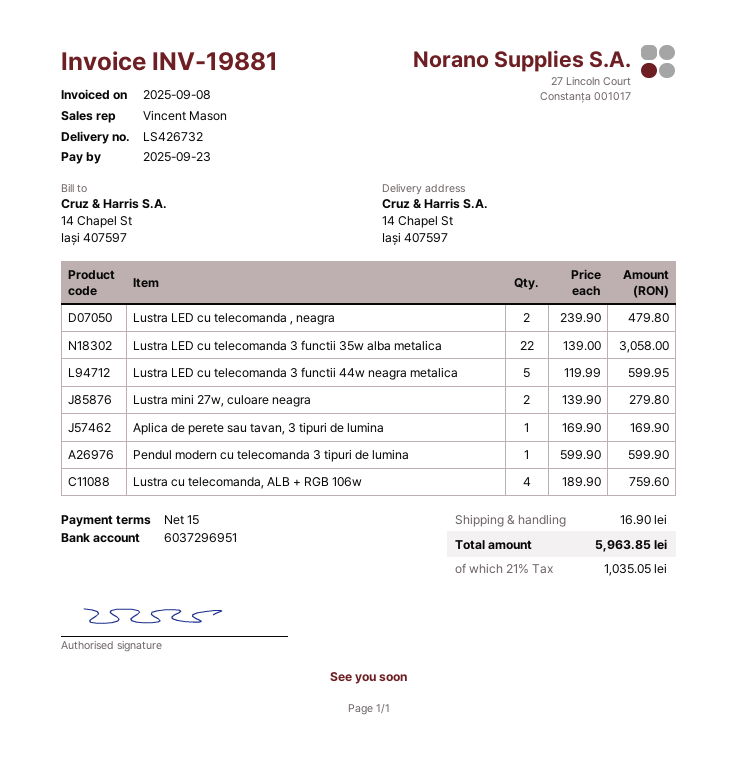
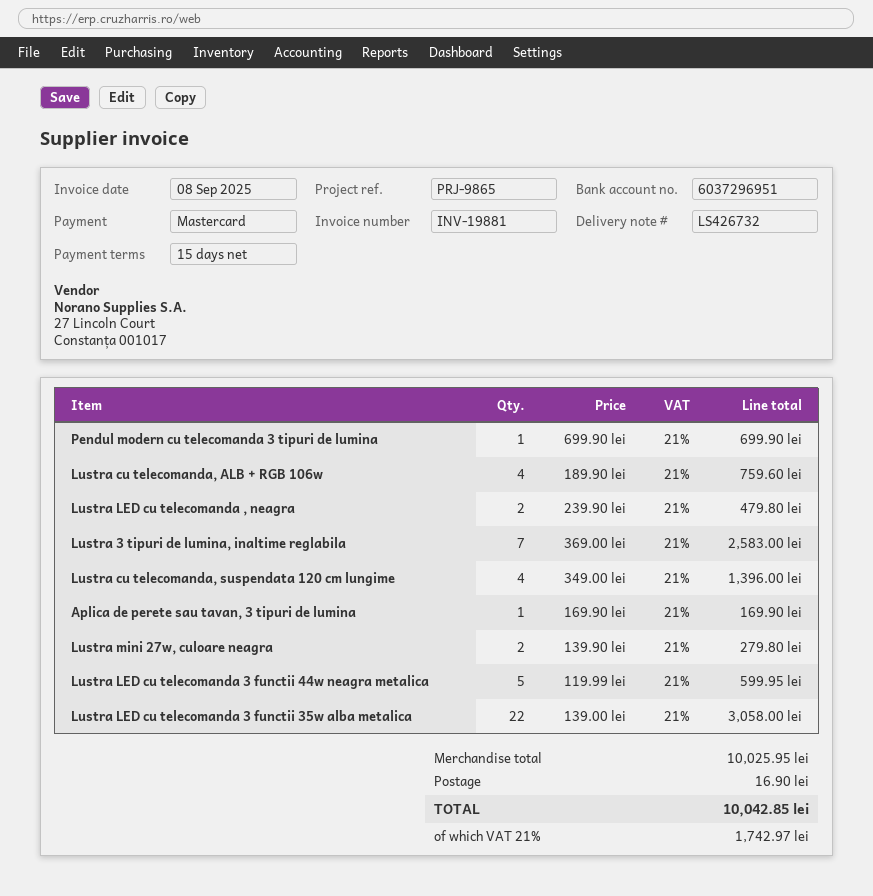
Pendul modern cu telecomanda 3 tipuri de lumina: 1 x 599.90 = 599.90 -> 1 x 699.90 = 699.90
Lustra 3 tipuri de lumina, inaltime reglabila: none -> 7 x 369.00 = 2583.00
Lustra cu telecomanda, suspendata 120 cm lungime: none -> 4 x 349.00 = 1396.00
tax: 21% = 1035.05 -> 21% = 1742.97
total: 5963.85 -> 10042.85

